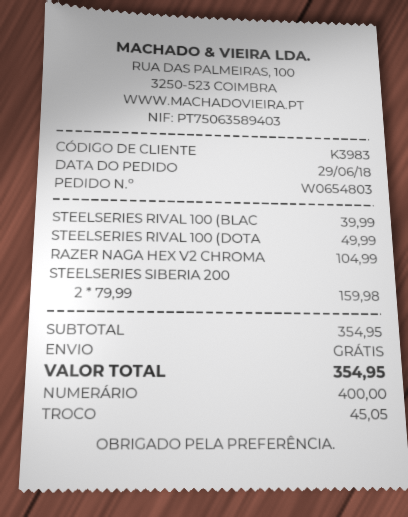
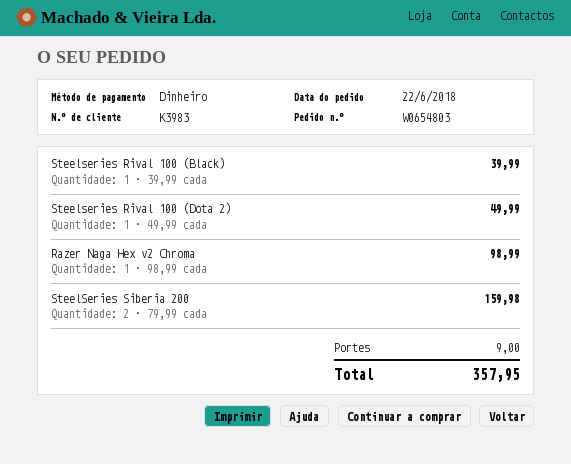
order date: 2018-06-29 -> 2018-06-22
RAZER NAGA HEX V2 CHROMA: 1 x 104.99 = 104.99 -> 1 x 98.99 = 98.99
shipping: 0.00 -> 9.00
total: 354.95 -> 357.95

